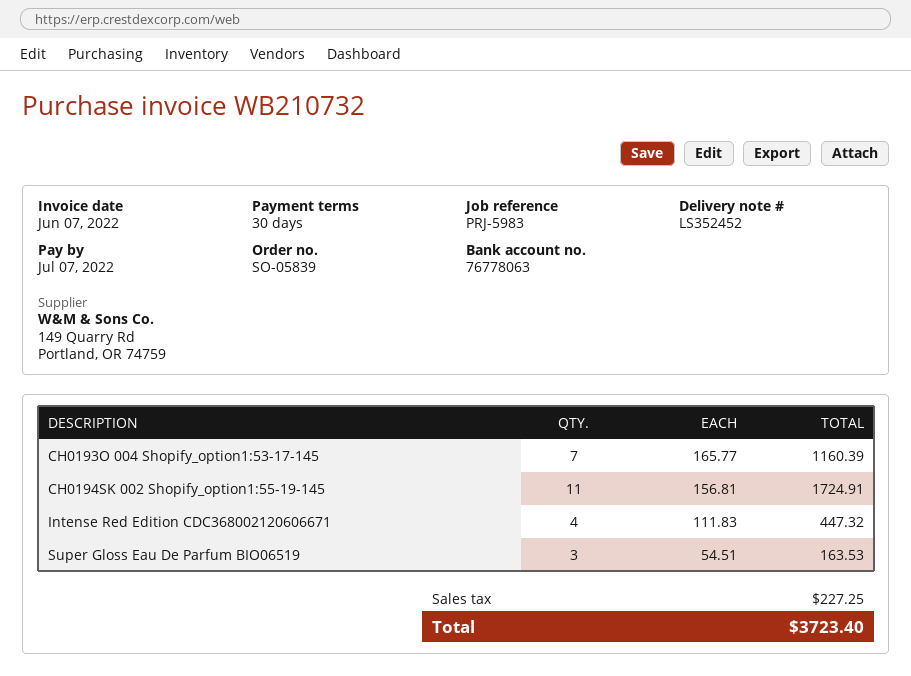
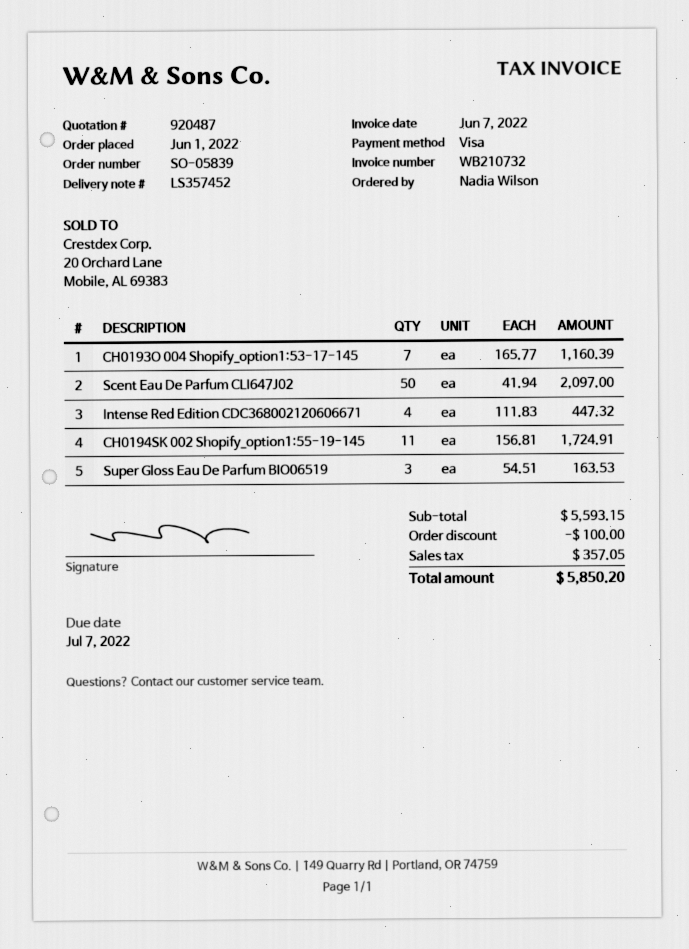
delivery note number: LS352452 -> LS357452
Scent Eau De Parfum CLI647J02: none -> 50 x 41.94 = 2097.00
discount: none -> 100.00
tax: 227.25 -> 357.05
total: 3723.40 -> 5850.20

